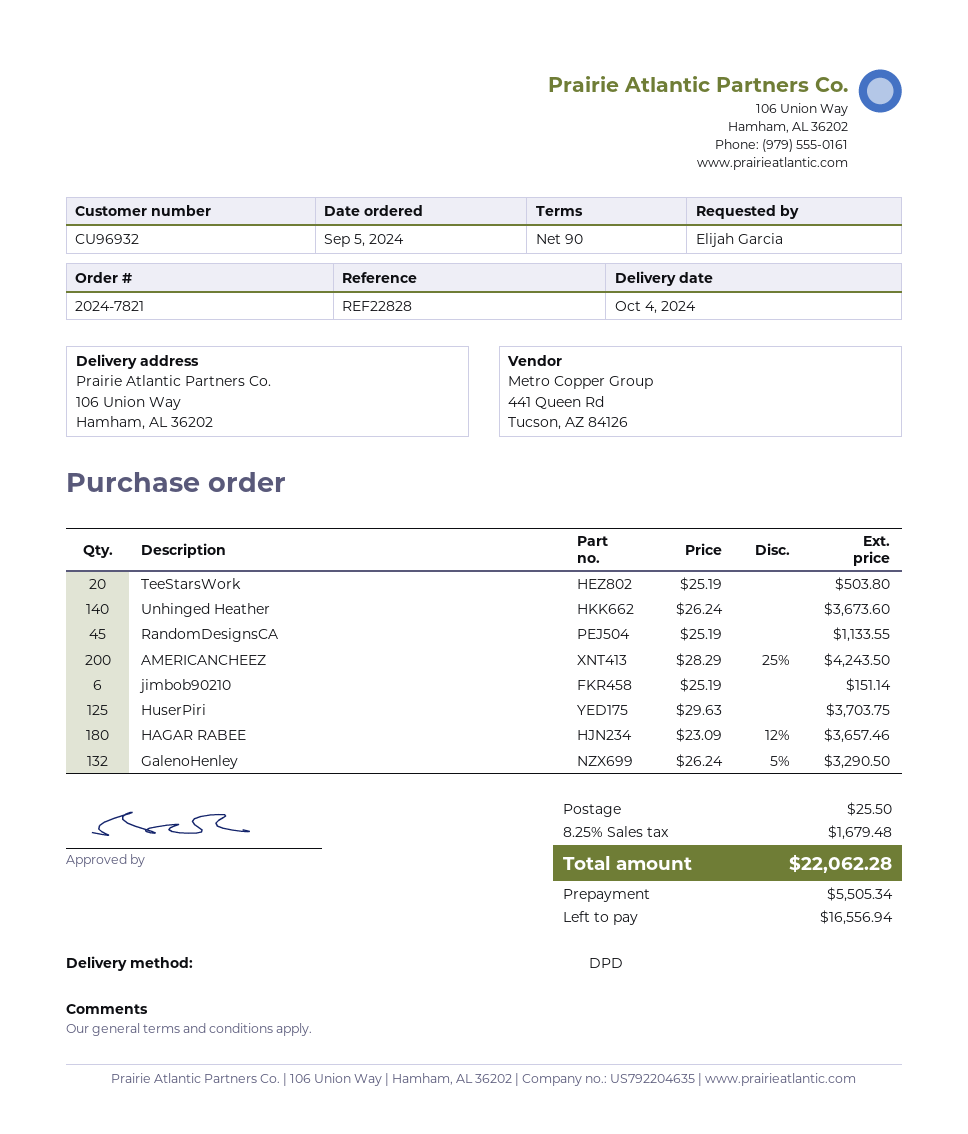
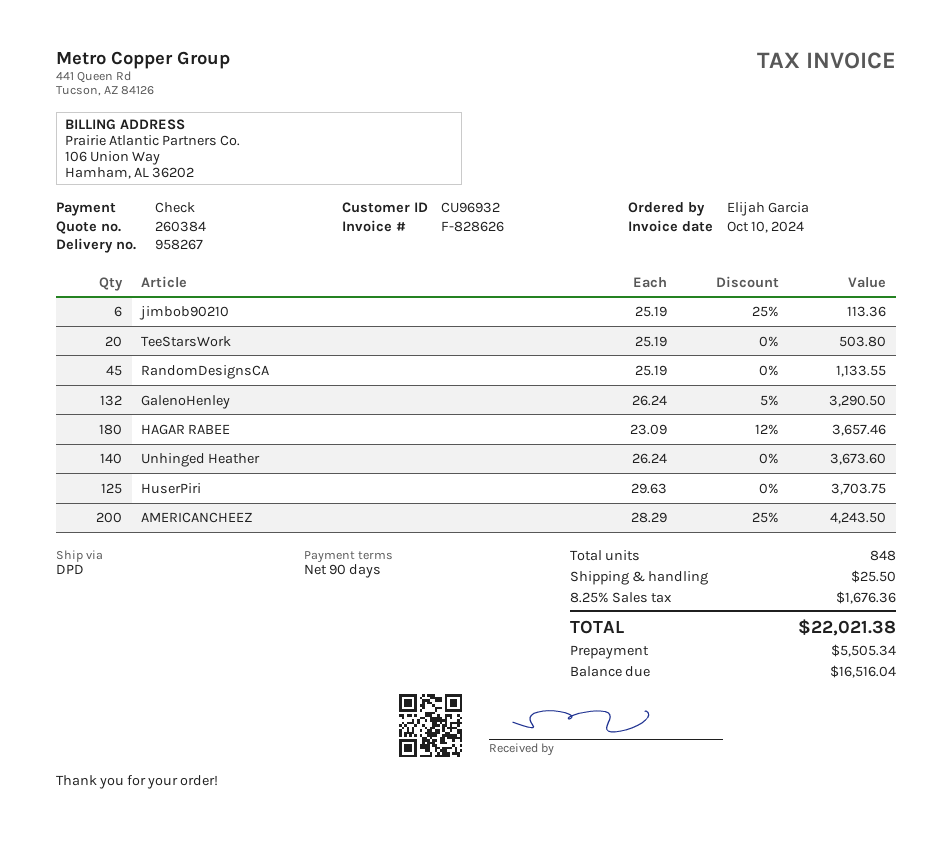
jimbob90210: 6 x 25.19 = 151.14 -> 6 x 25.19 - 25% = 113.36
tax: 8.25% = 1679.48 -> 8.25% = 1676.36
total: 22062.28 -> 22021.38
balance: 16556.94 -> 16516.04

